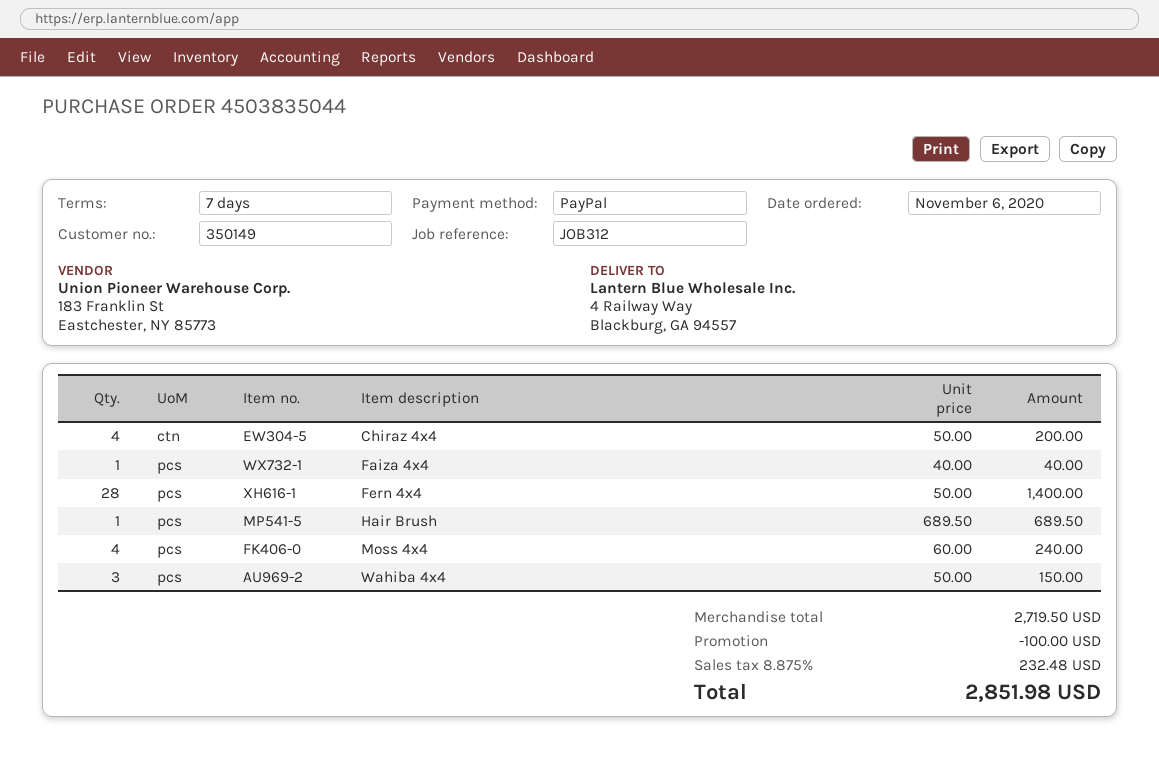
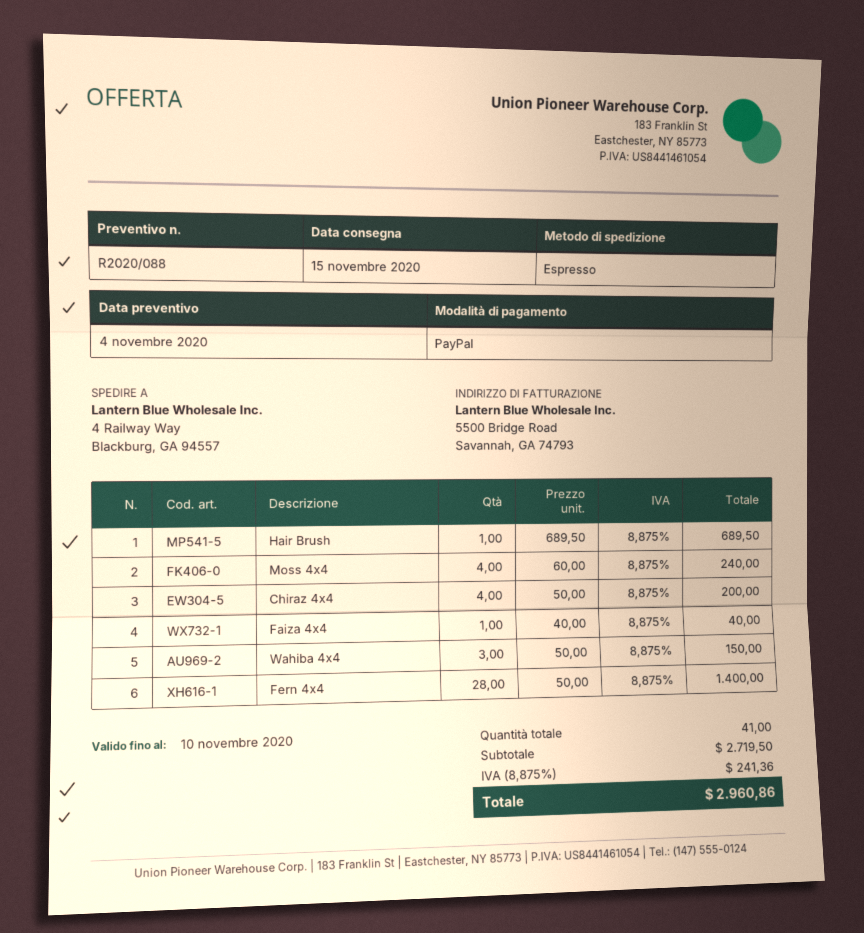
discount: 100.00 -> none
tax: 8.875% = 232.48 -> 8.875% = 241.36
total: 2851.98 -> 2960.86

